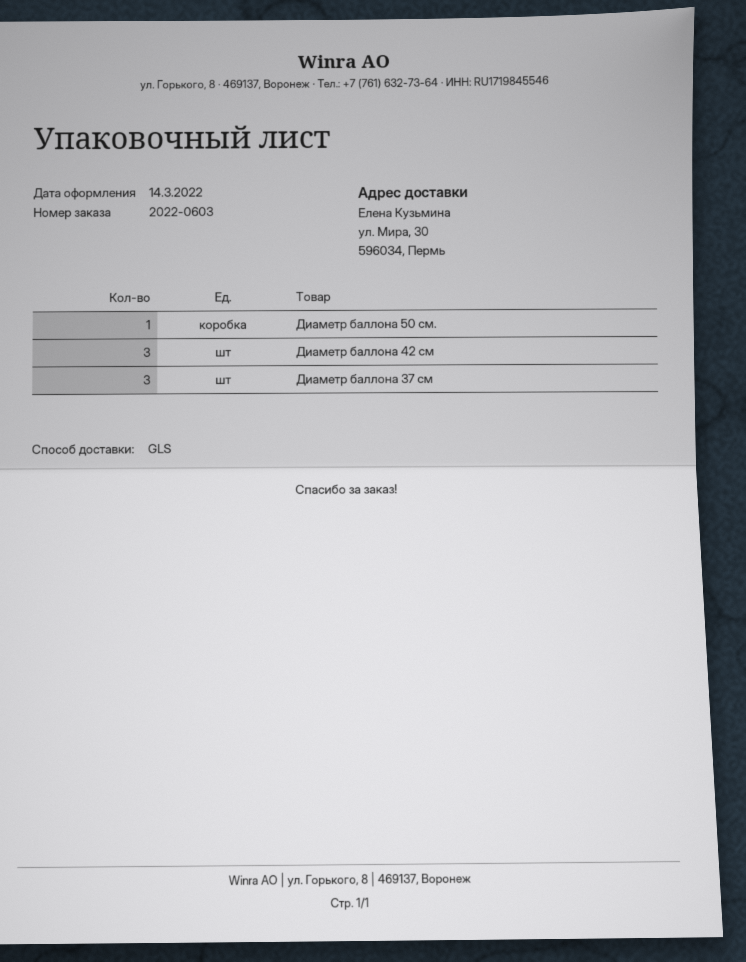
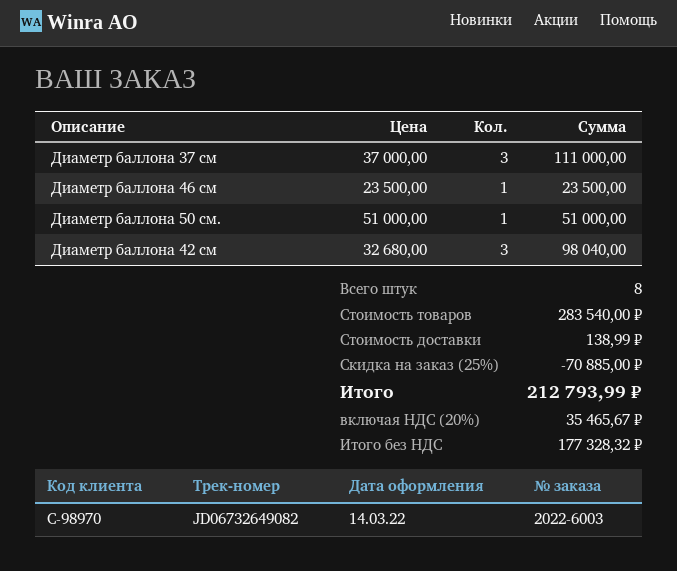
order number: 2022-0603 -> 2022-6003
Диаметр баллона 46 см: none -> 1

